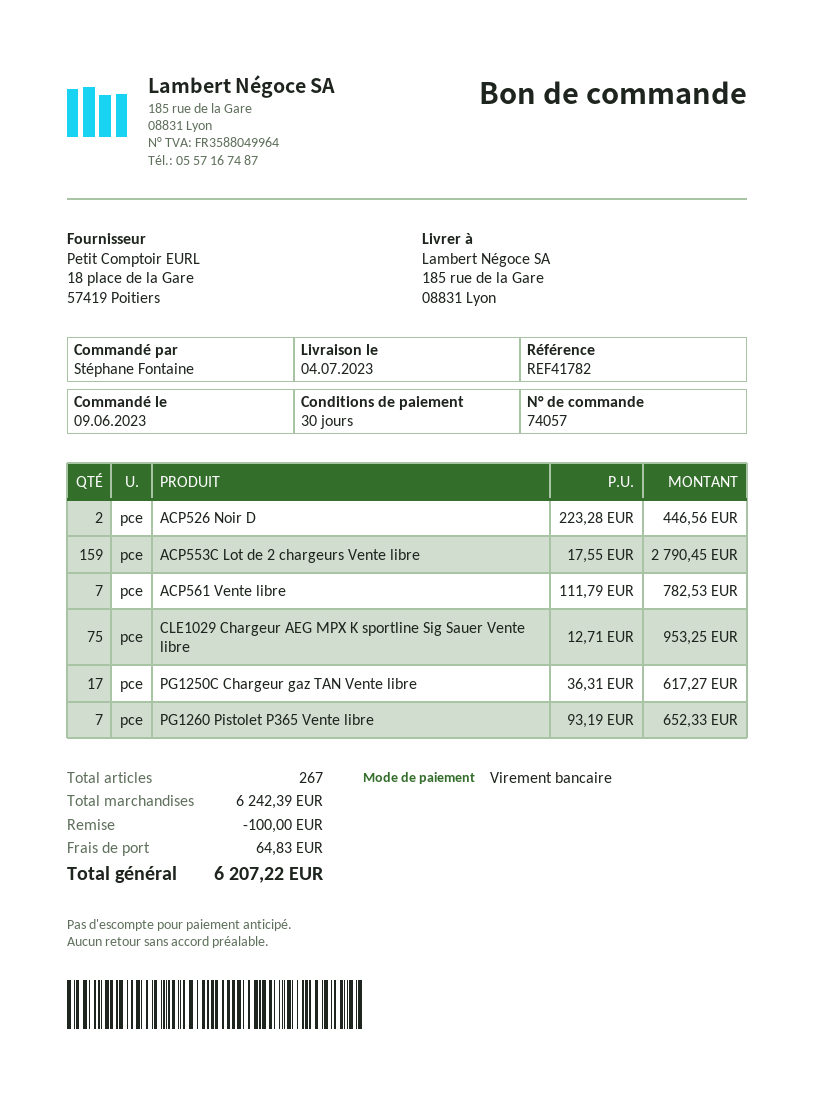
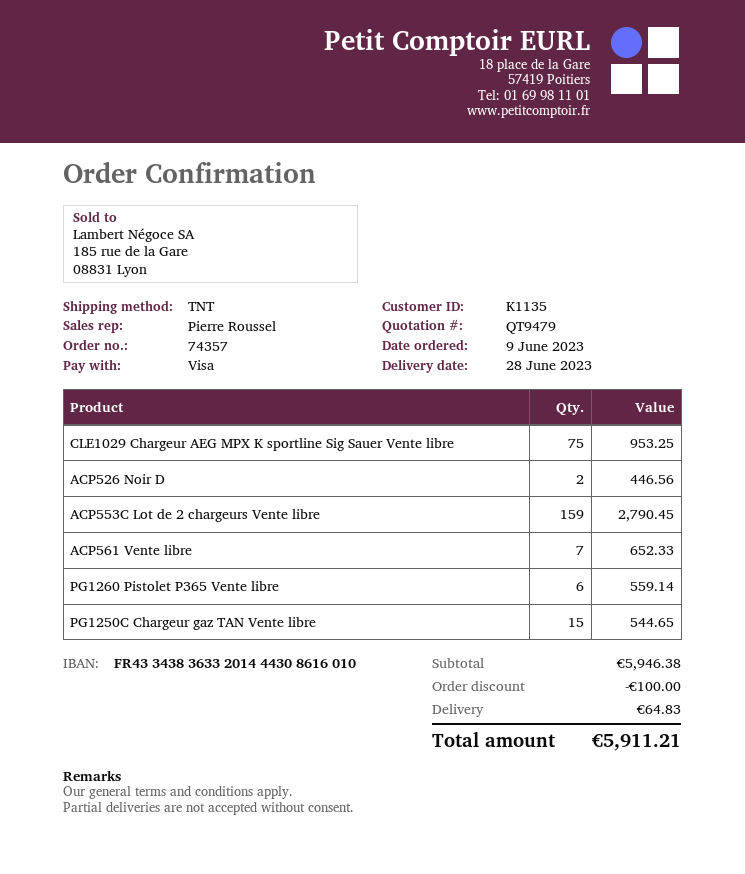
order number: 74057 -> 74357
delivery date: 2023-07-04 -> 2023-06-28
payment method: bank transfer -> Visa
ACP561 Vente libre: 7 for 782.53 -> 7 for 652.33
PG1250C Chargeur gaz TAN Vente libre: 17 for 617.27 -> 15 for 544.65
PG1260 Pistolet P365 Vente libre: 7 for 652.33 -> 6 for 559.14
subtotal: 6242.39 -> 5946.38
total: 6207.22 -> 5911.21

